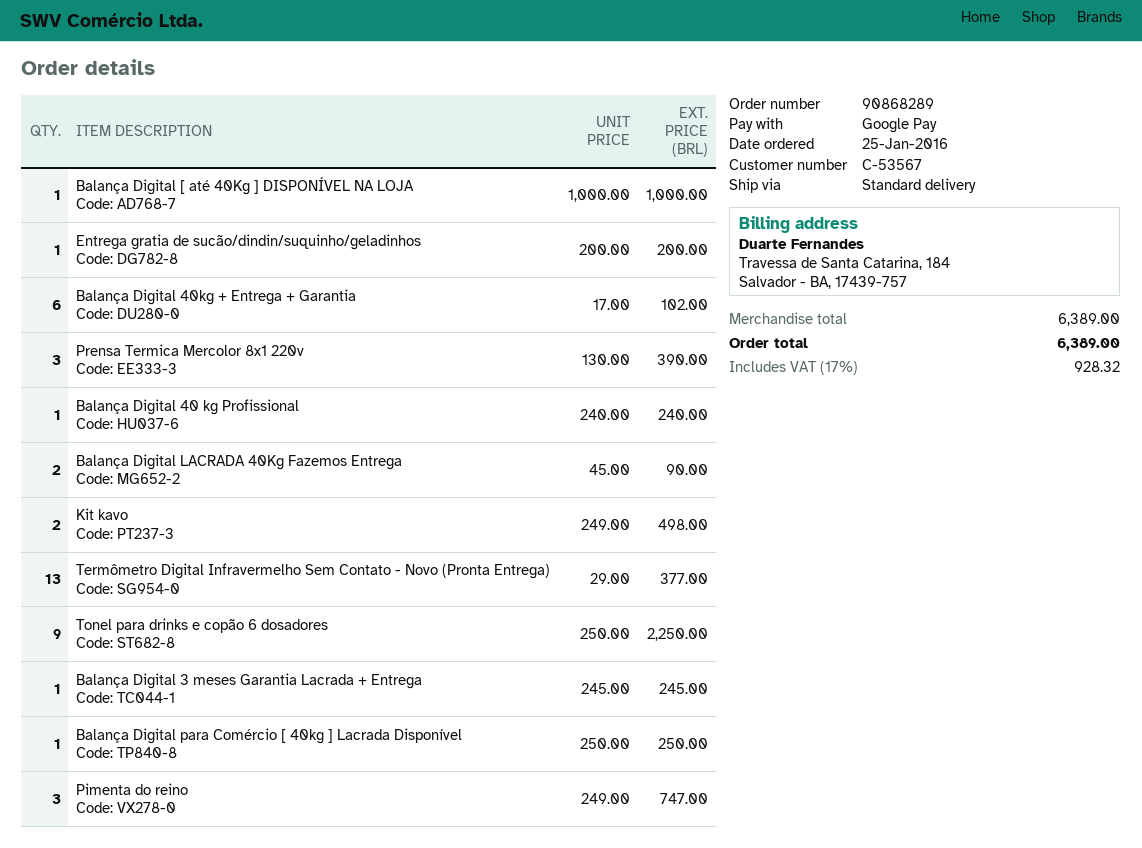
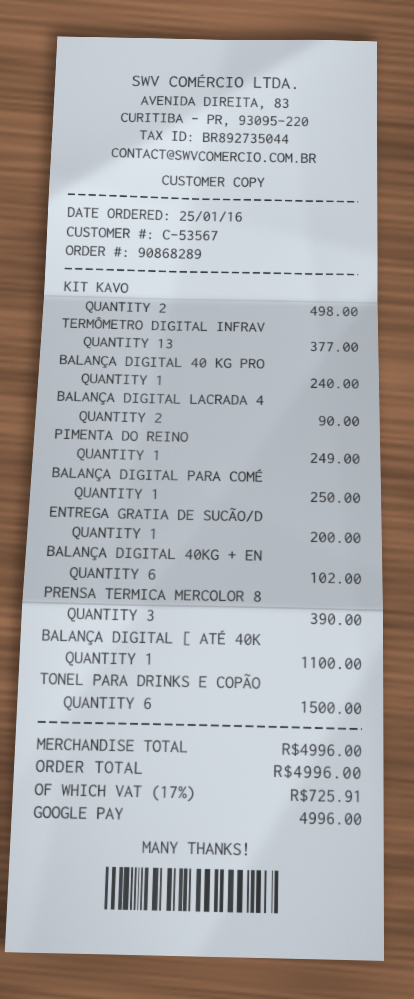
Balança Digital [ até 40Kg ] DISPONÍVEL NA LOJA: 1 for 1000.00 -> 1 for 1100.00
Tonel para drinks e copão 6 dosadores: 9 for 2250.00 -> 6 for 1500.00
Balança Digital 3 meses Garantia Lacrada + Entrega: 1 for 245.00 -> none
Pimenta do reino: 3 for 747.00 -> 1 for 249.00
subtotal: 6389.00 -> 4996.00
tax: 17% = 928.32 -> 17% = 725.91
total: 6389.00 -> 4996.00

